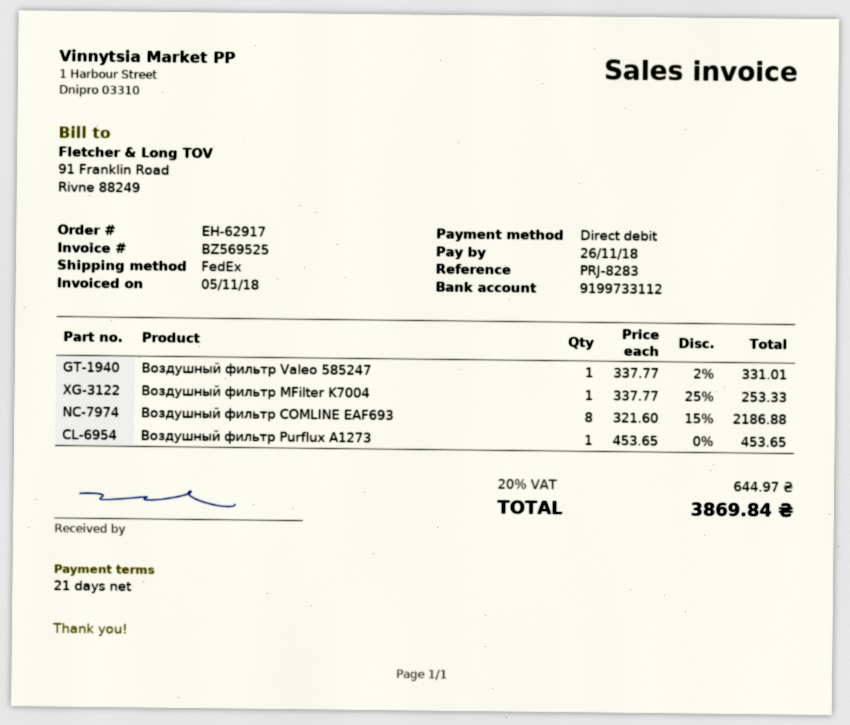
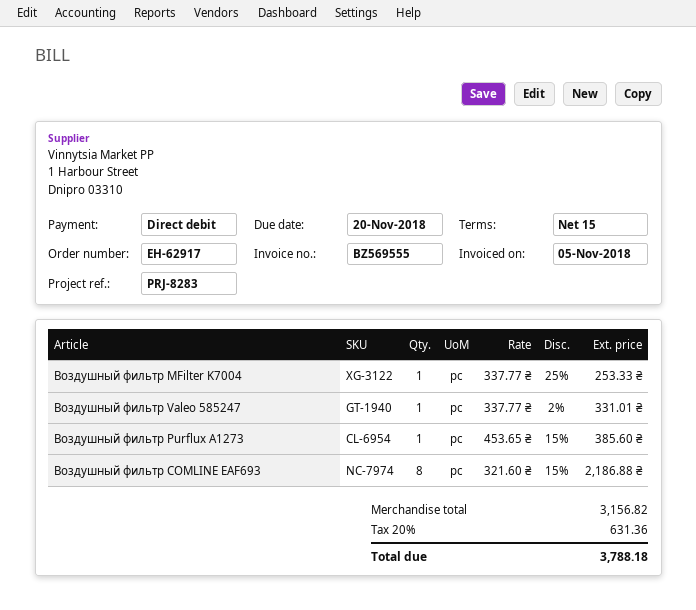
invoice number: BZ569525 -> BZ569555
payment terms: 21 days -> 15 days
due date: 2018-11-26 -> 2018-11-20
Воздушный фильтр Purflux A1273: 1 x 453.65 = 453.65 -> 1 x 453.65 - 15% = 385.60
tax: 20% = 644.97 -> 20% = 631.36
total: 3869.84 -> 3788.18

